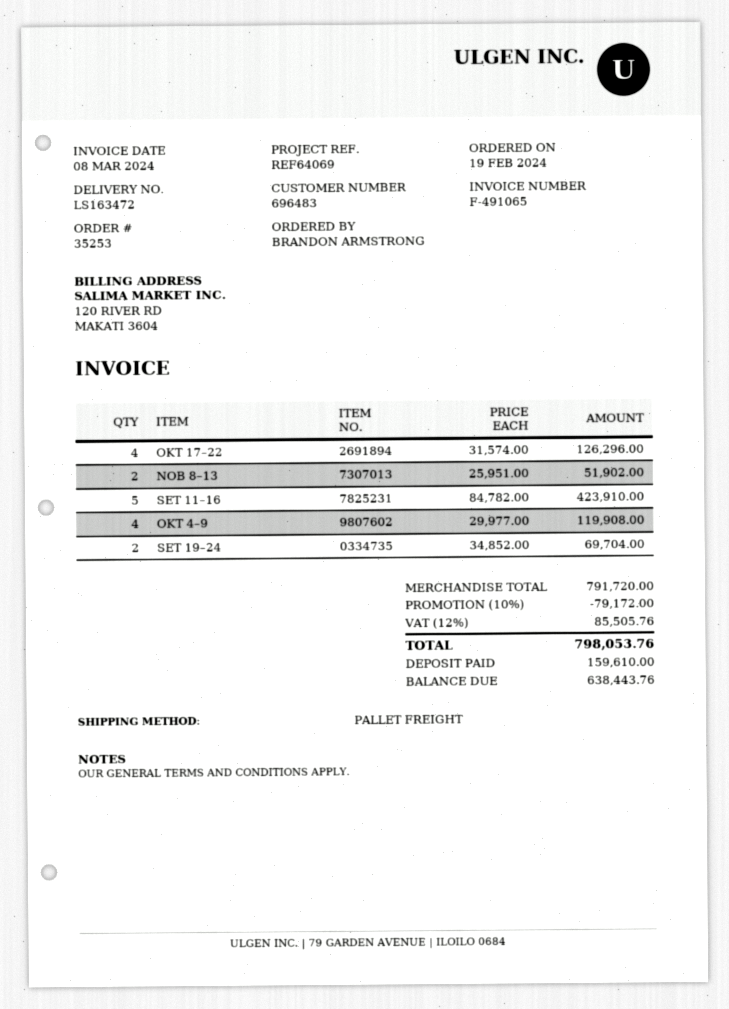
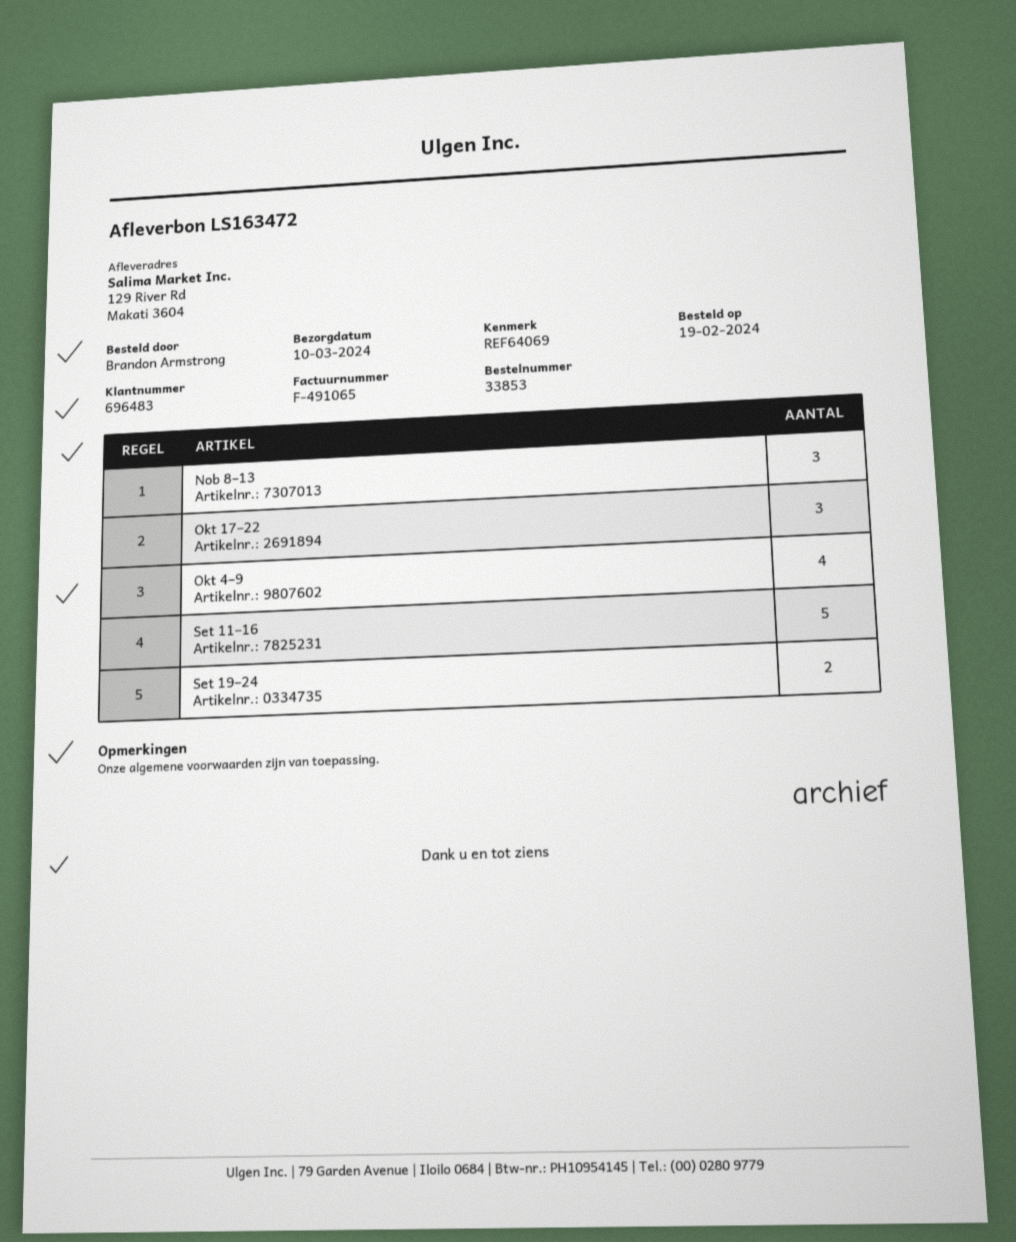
order number: 35253 -> 33853
OKT 17–22: 4 -> 3
NOB 8–13: 2 -> 3

